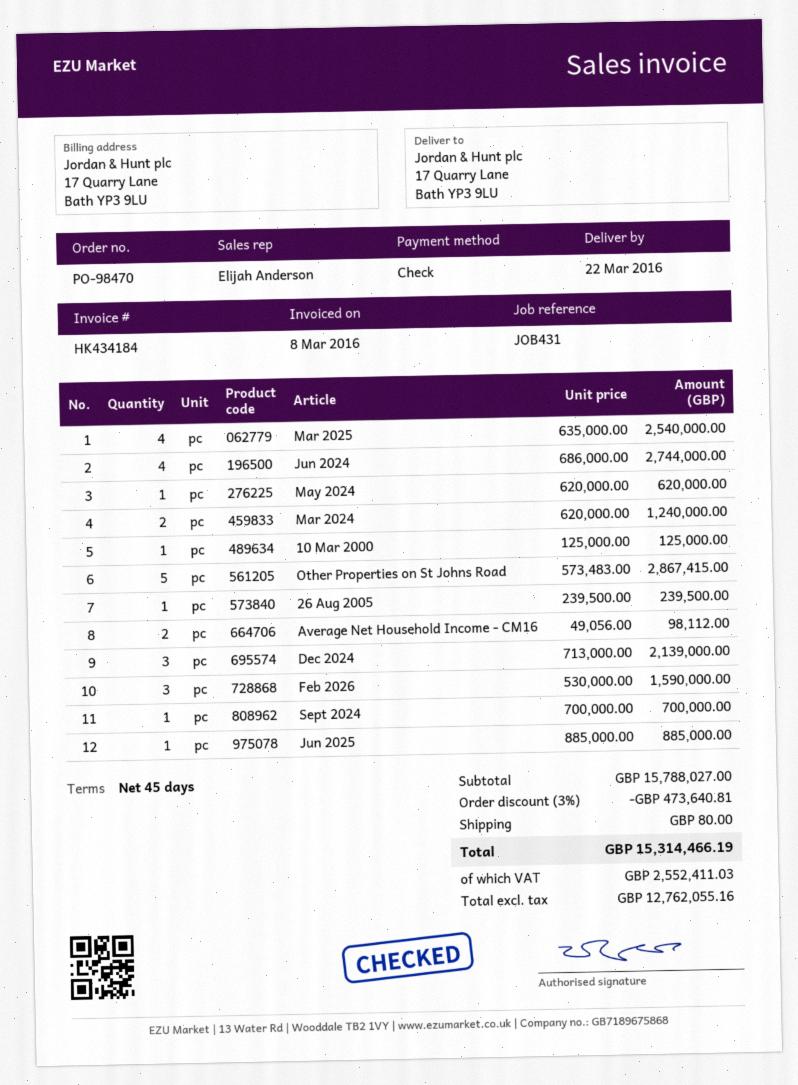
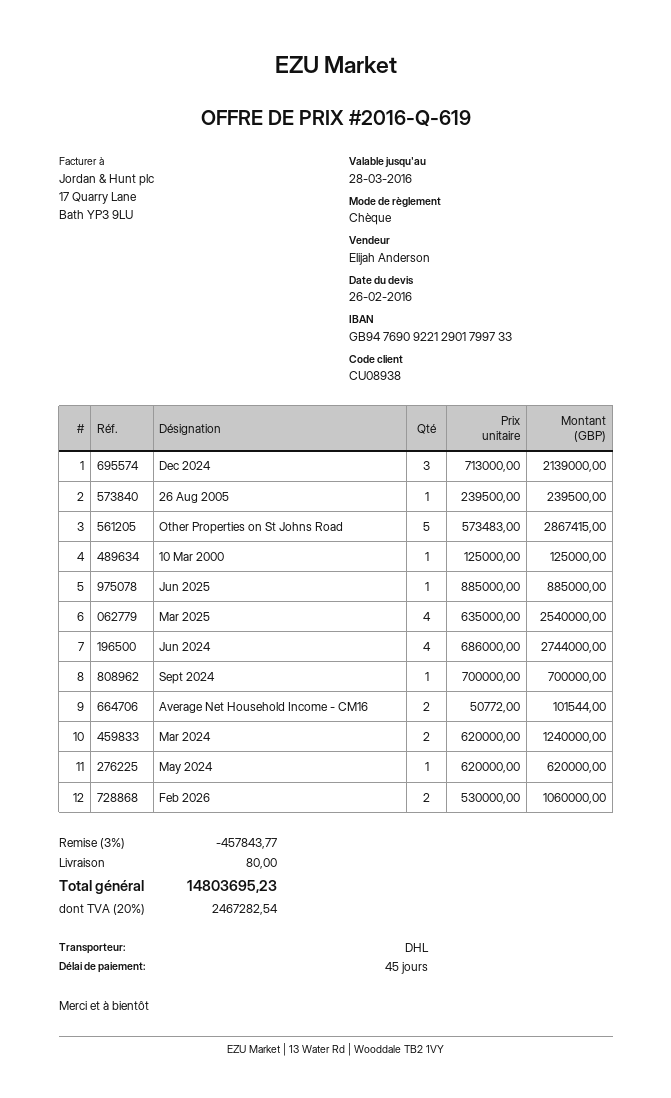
Average Net Household Income - CM16: 2 x 49056.00 = 98112.00 -> 2 x 50772.00 = 101544.00
Feb 2026: 3 x 530000.00 = 1590000.00 -> 2 x 530000.00 = 1060000.00
discount: 3% = 473640.81 -> 3% = 457843.77
tax: 2552411.03 -> 2467282.54
total: 15314466.19 -> 14803695.23

